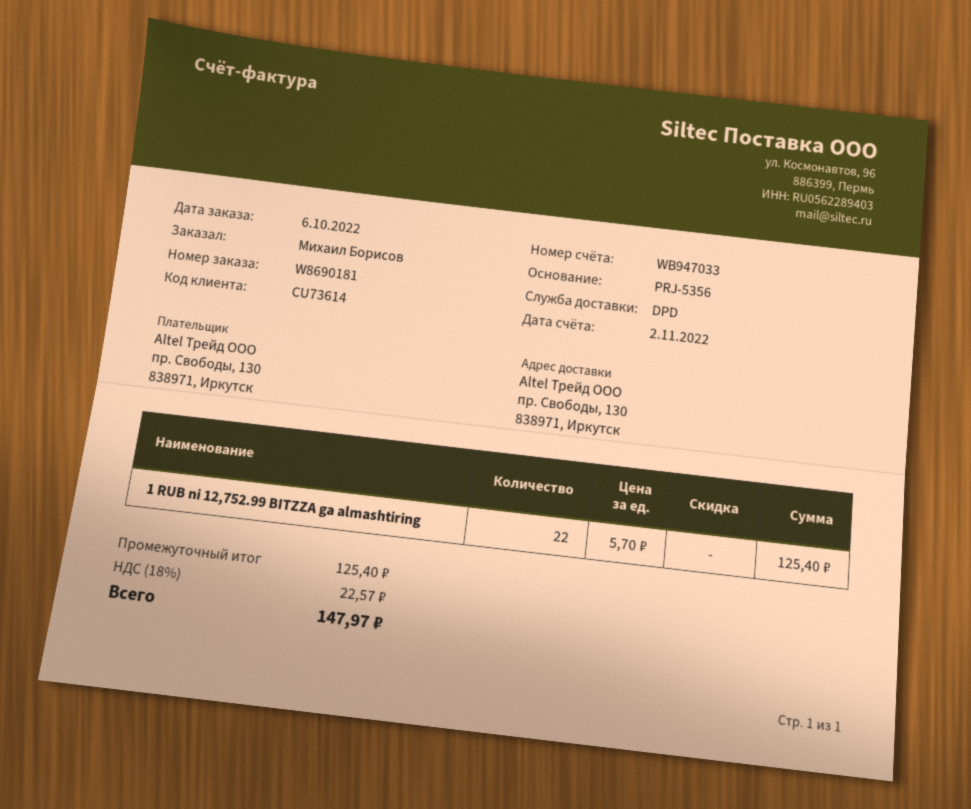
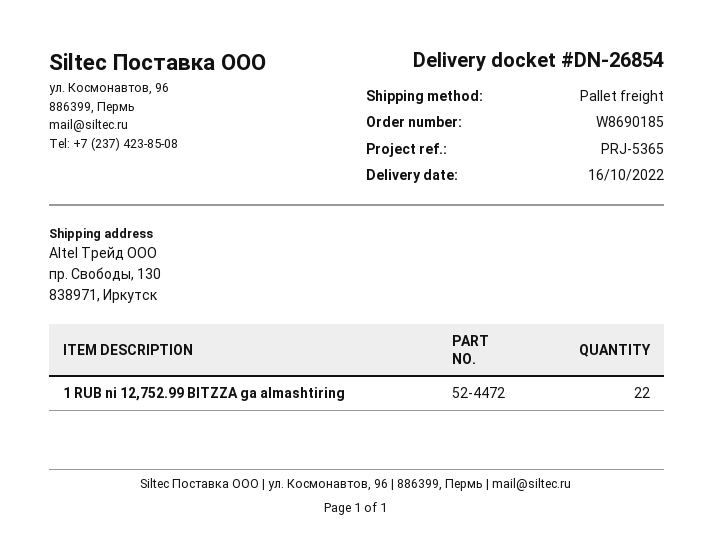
order number: W8690181 -> W8690185
reference: PRJ-5356 -> PRJ-5365
shipping method: DPD -> pallet freight

